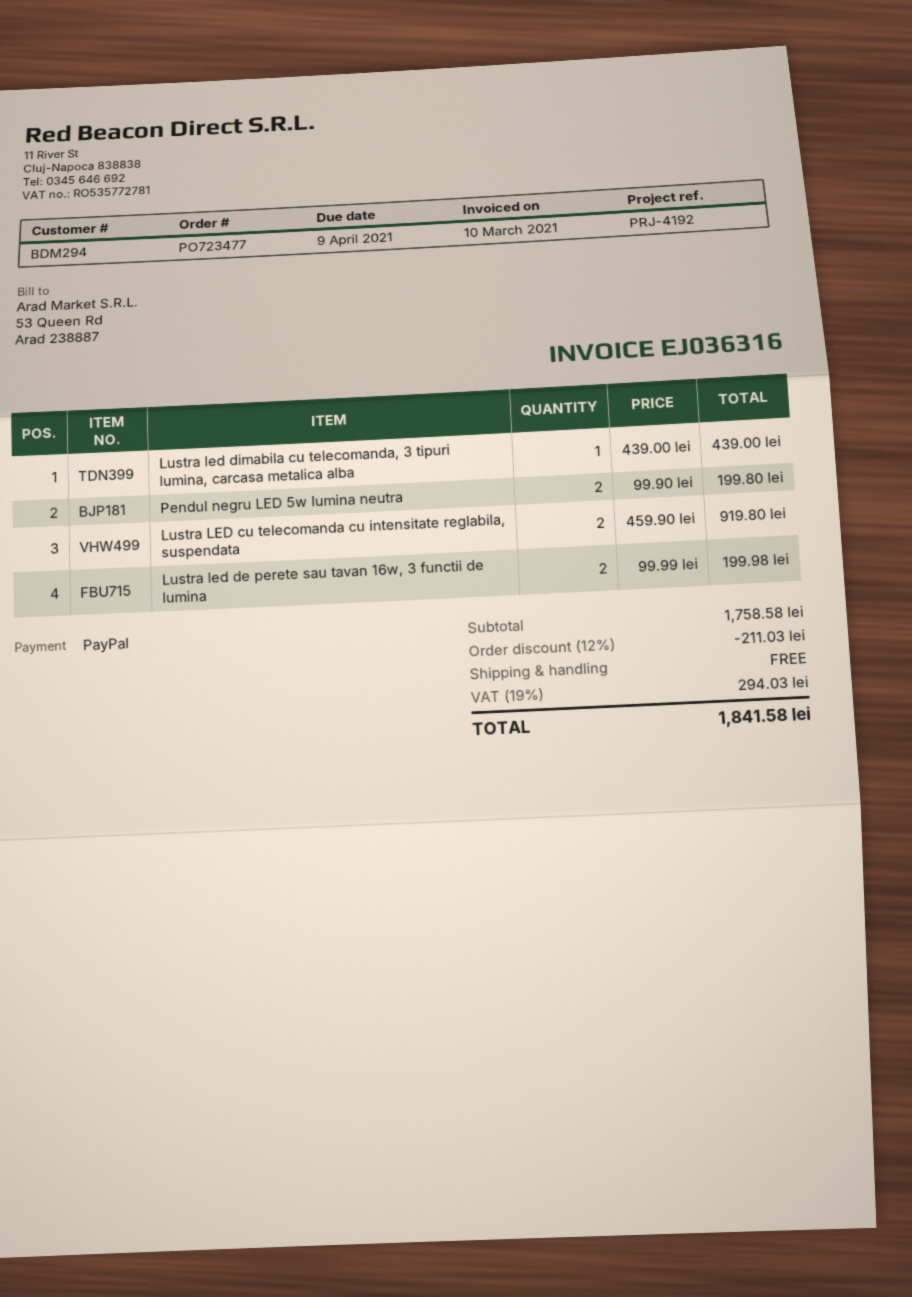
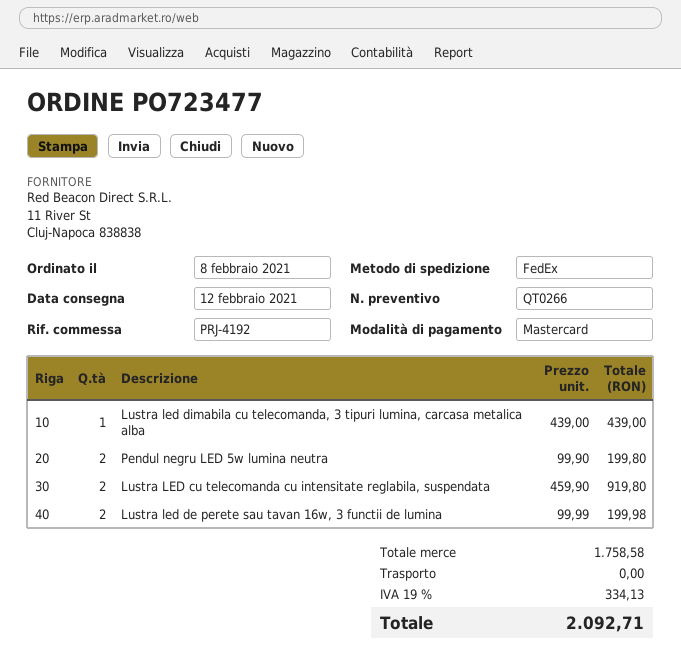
payment method: PayPal -> Mastercard
discount: 12% = 211.03 -> none
tax: 19% = 294.03 -> 19% = 334.13
total: 1841.58 -> 2092.71

